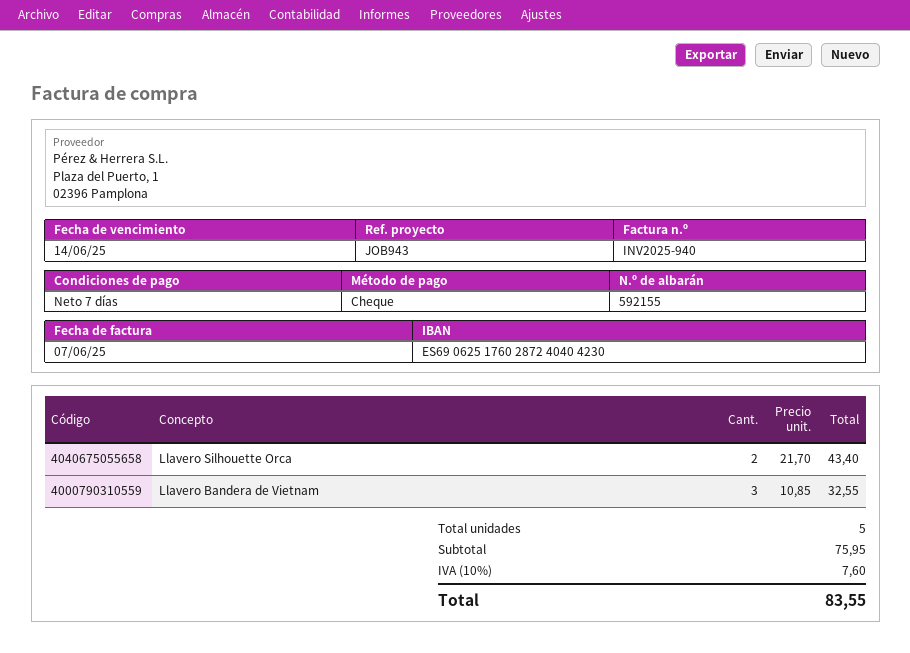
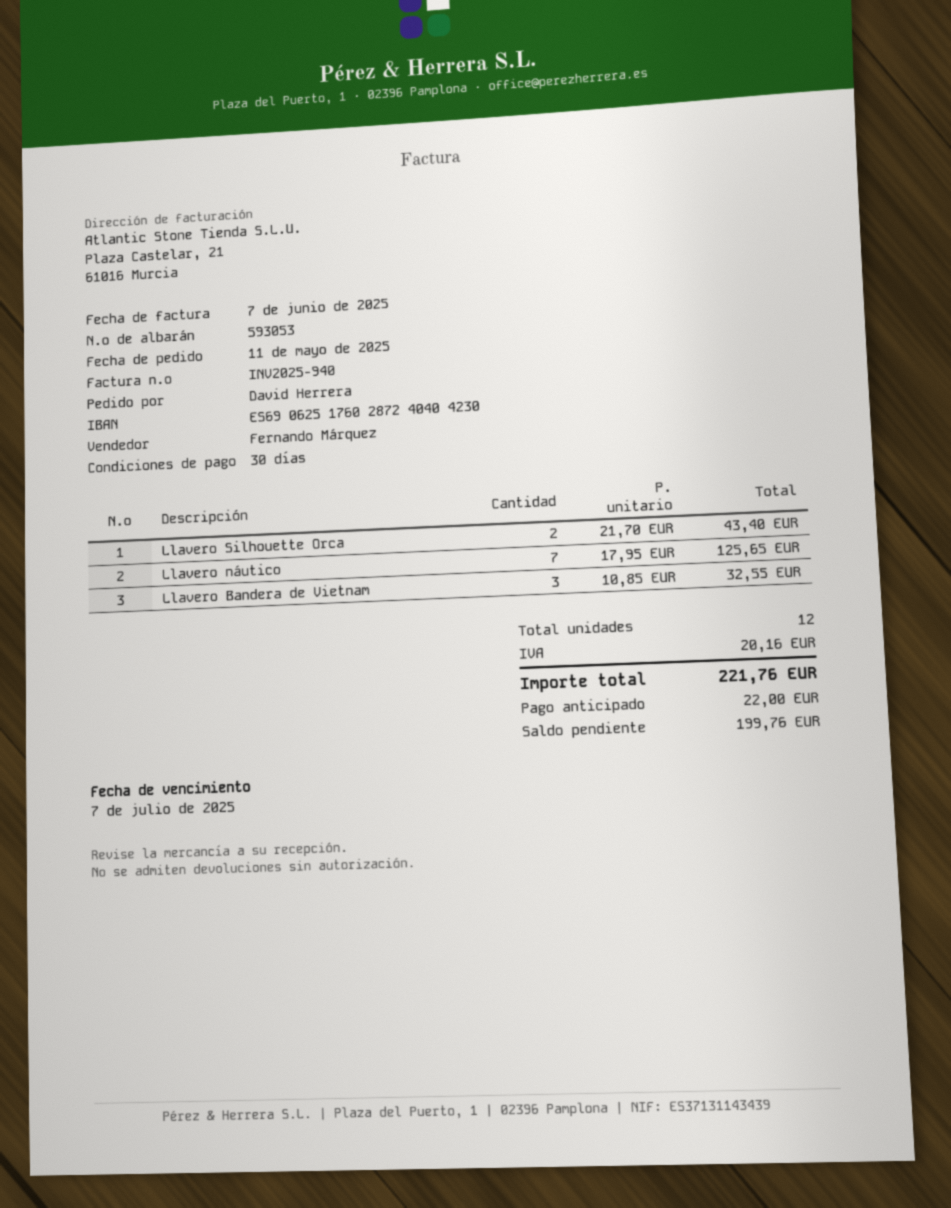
delivery note number: 592155 -> 593053
payment terms: 7 days -> 30 days
due date: 2025-06-14 -> 2025-07-07
Llavero náutico: none -> 7 x 17.95 = 125.65
total quantity: 5 -> 12
tax: 7.60 -> 20.16
total: 83.55 -> 221.76

